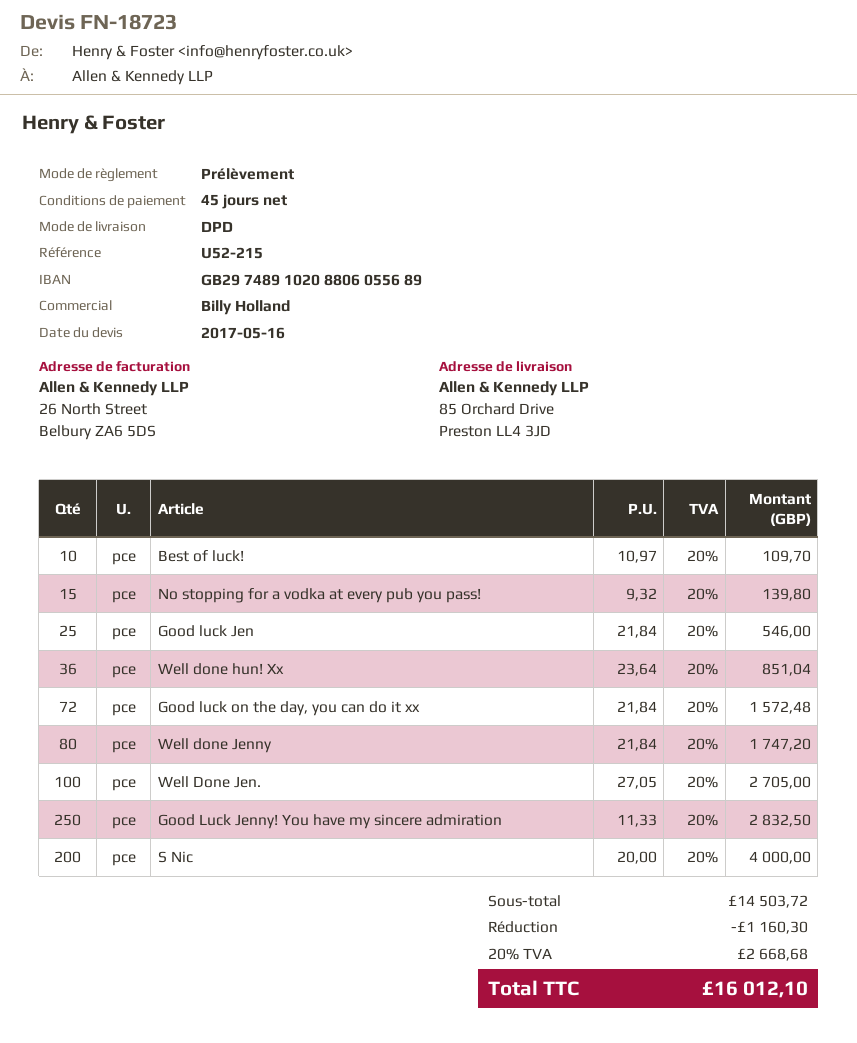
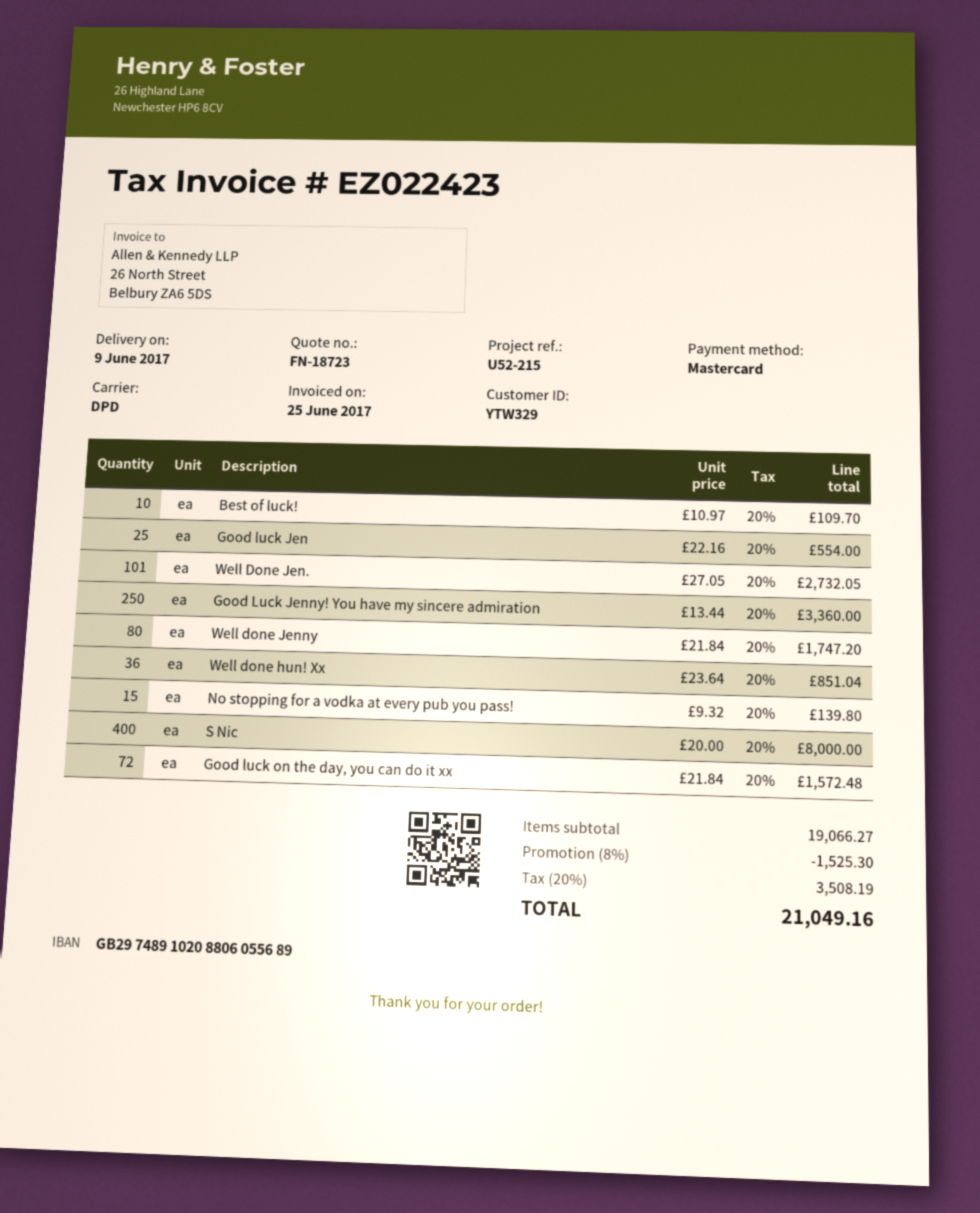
payment method: direct debit -> Mastercard
Good luck Jen: 25 x 21.84 = 546.00 -> 25 x 22.16 = 554.00
Well Done Jen.: 100 x 27.05 = 2705.00 -> 101 x 27.05 = 2732.05
Good Luck Jenny! You have my sincere admiration: 250 x 11.33 = 2832.50 -> 250 x 13.44 = 3360.00
S Nic: 200 x 20.00 = 4000.00 -> 400 x 20.00 = 8000.00
subtotal: 14503.72 -> 19066.27
discount: 1160.30 -> 1525.30
tax: 20% = 2668.68 -> 20% = 3508.19
total: 16012.10 -> 21049.16

